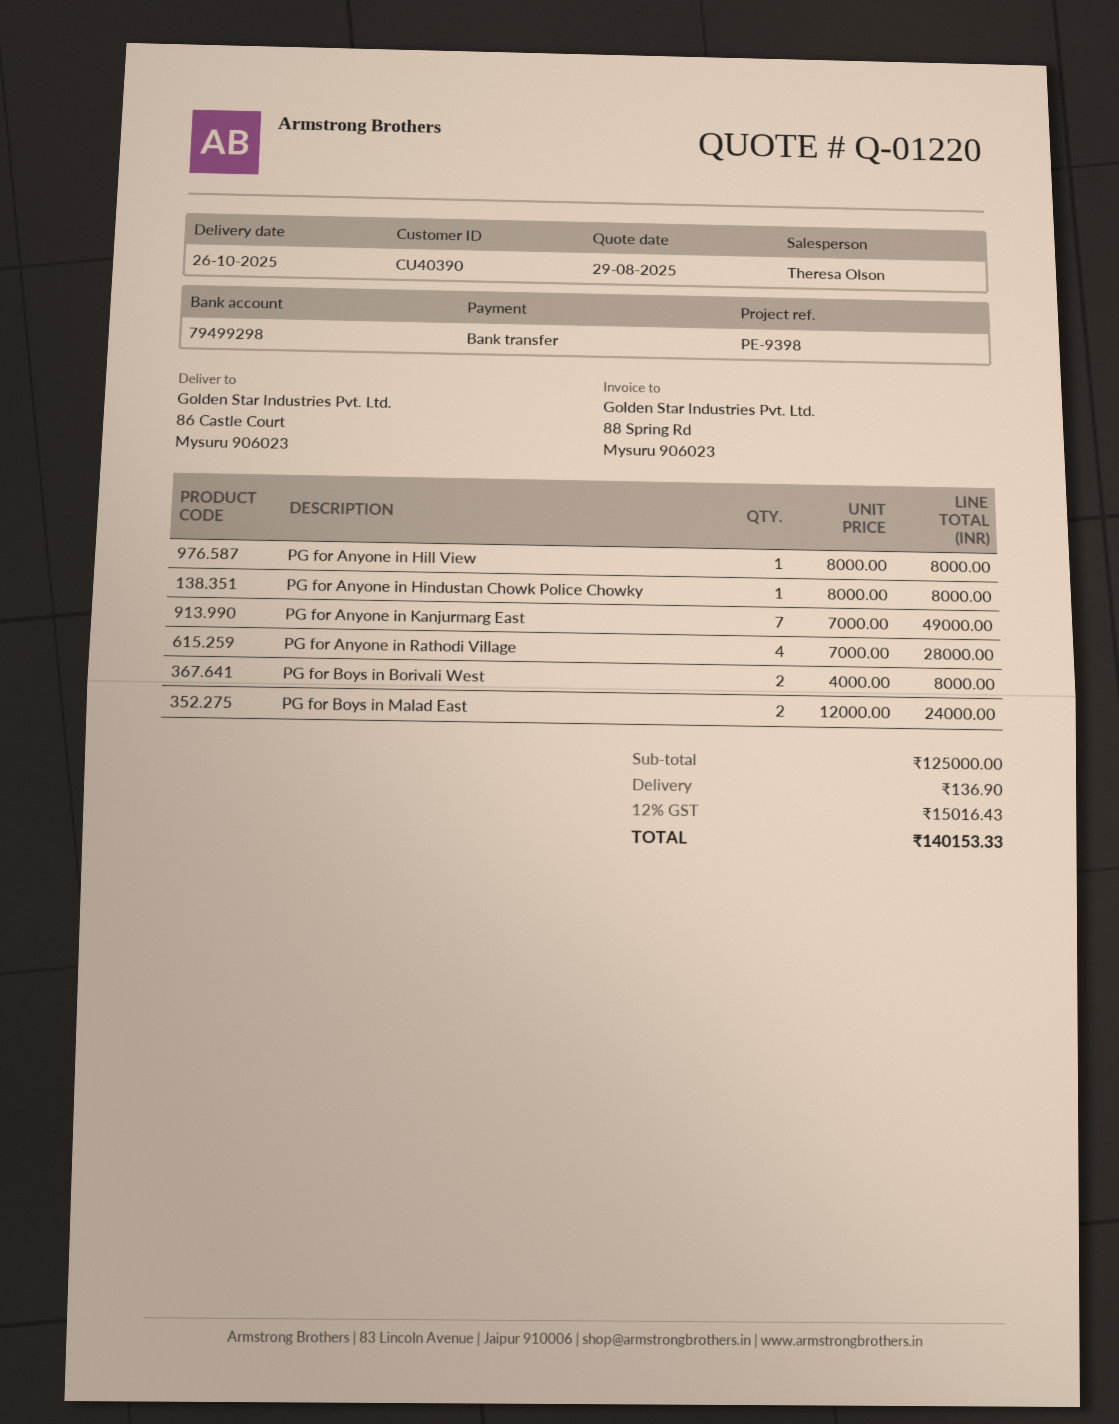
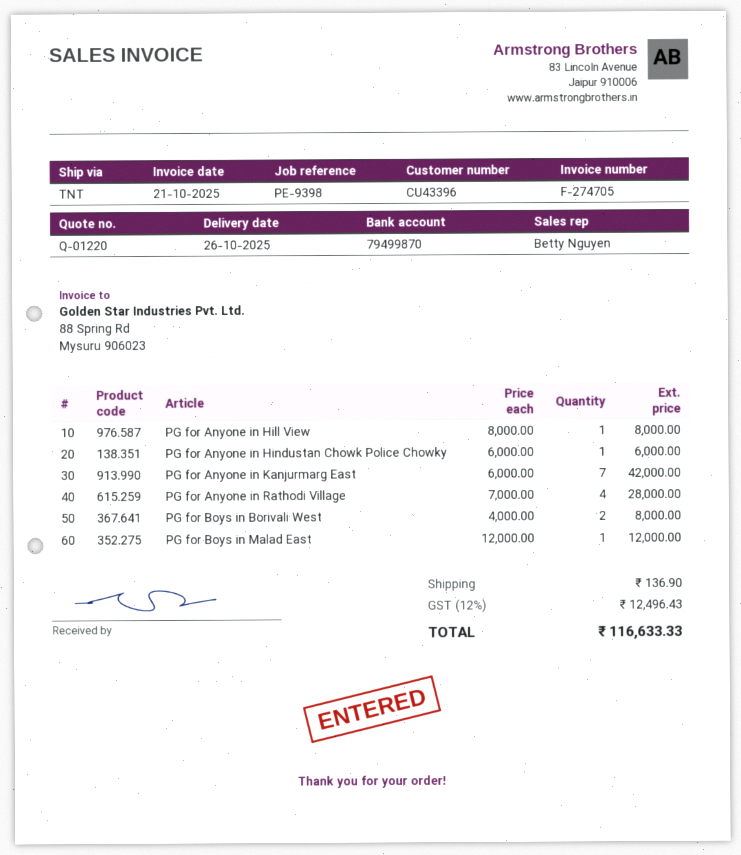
customer number: CU40390 -> CU43396
sales rep: Theresa Olson -> Betty Nguyen
bank account: 79499298 -> 79499870
PG for Anyone in Hindustan Chowk Police Chowky: 1 x 8000.00 = 8000.00 -> 1 x 6000.00 = 6000.00
PG for Anyone in Kanjurmarg East: 7 x 7000.00 = 49000.00 -> 7 x 6000.00 = 42000.00
PG for Boys in Malad East: 2 x 12000.00 = 24000.00 -> 1 x 12000.00 = 12000.00
tax: 12% = 15016.43 -> 12% = 12496.43
total: 140153.33 -> 116633.33

